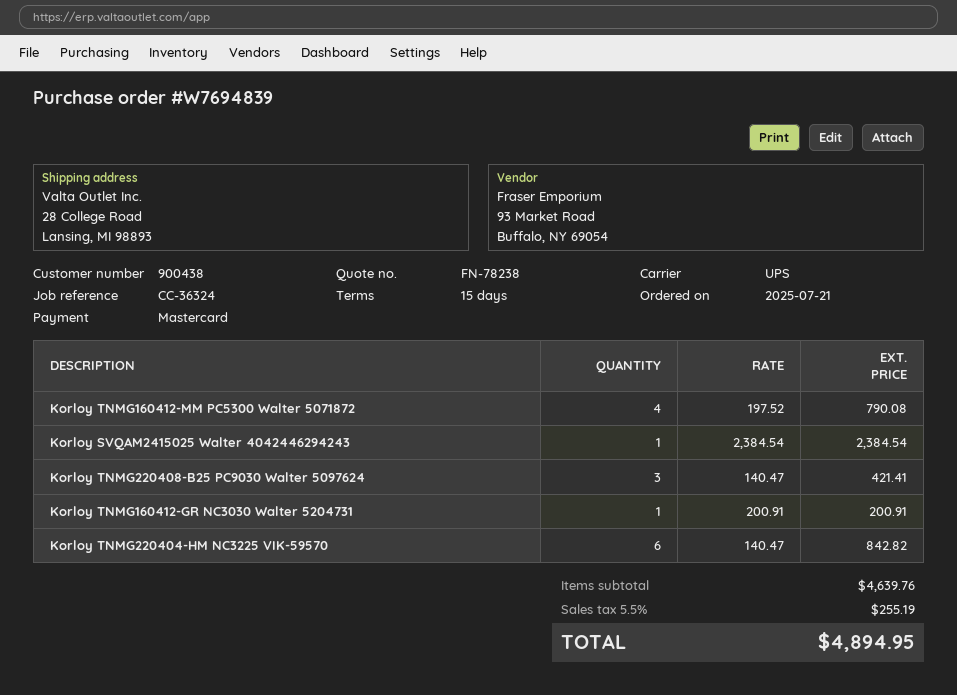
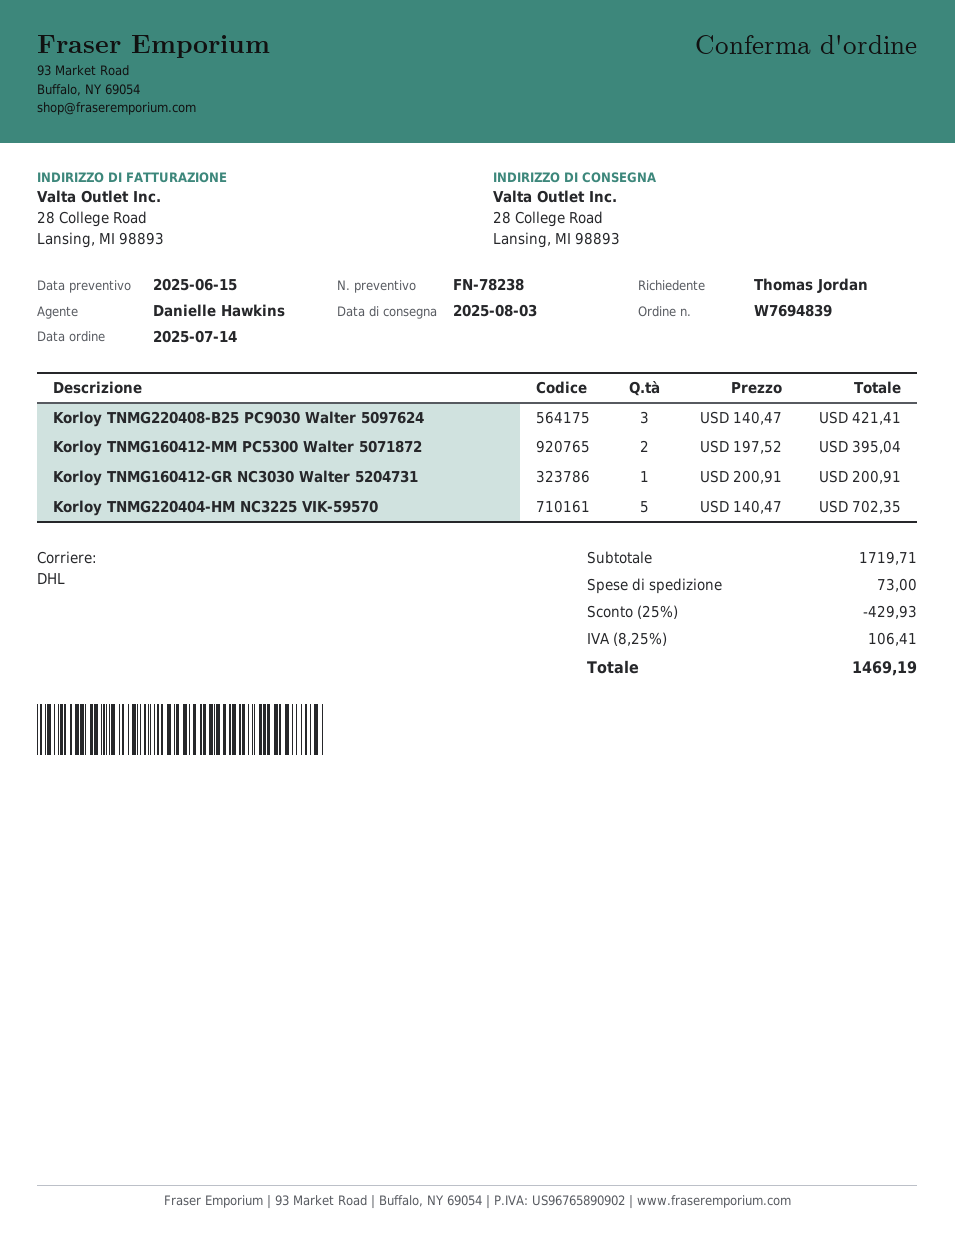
order date: 2025-07-21 -> 2025-07-14
shipping method: UPS -> DHL
Korloy TNMG160412-MM PC5300 Walter 5071872: 4 x 197.52 = 790.08 -> 2 x 197.52 = 395.04
Korloy SVQAM2415025 Walter 4042446294243: 1 x 2384.54 = 2384.54 -> none
Korloy TNMG220404-HM NC3225 VIK-59570: 6 x 140.47 = 842.82 -> 5 x 140.47 = 702.35
subtotal: 4639.76 -> 1719.71
discount: none -> 25% = 429.93
shipping: none -> 73.00
tax: 5.5% = 255.19 -> 8.25% = 106.41
total: 4894.95 -> 1469.19

